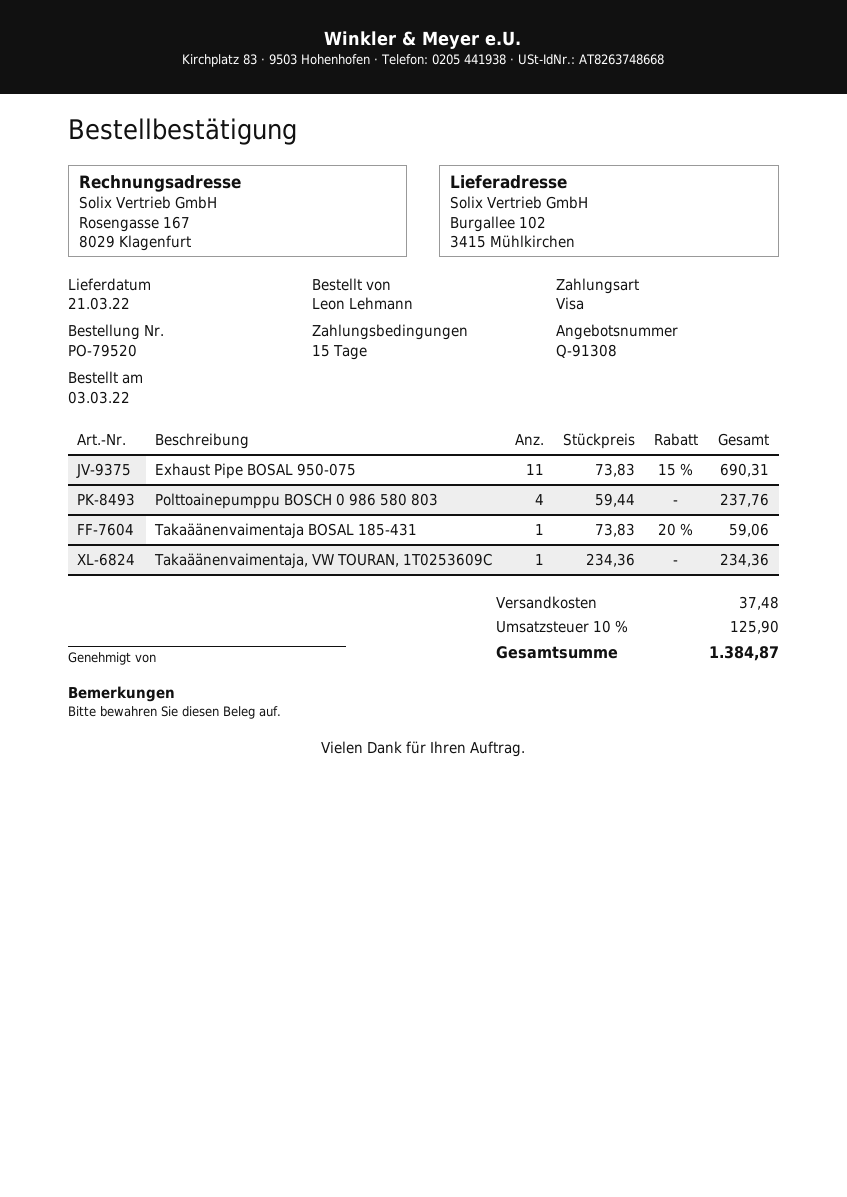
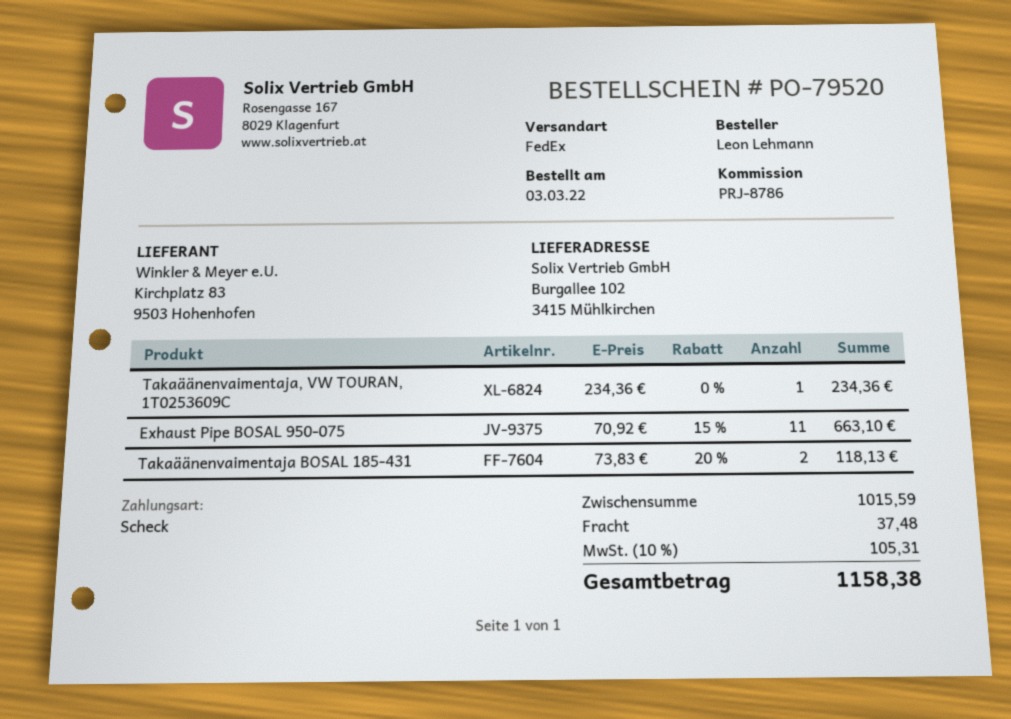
payment method: Visa -> cheque
Exhaust Pipe BOSAL 950-075: 11 x 73.83 - 15% = 690.31 -> 11 x 70.92 - 15% = 663.10
Polttoainepumppu BOSCH 0 986 580 803: 4 x 59.44 = 237.76 -> none
Takaäänenvaimentaja BOSAL 185-431: 1 x 73.83 - 20% = 59.06 -> 2 x 73.83 - 20% = 118.13
tax: 10% = 125.90 -> 10% = 105.31
total: 1384.87 -> 1158.38

